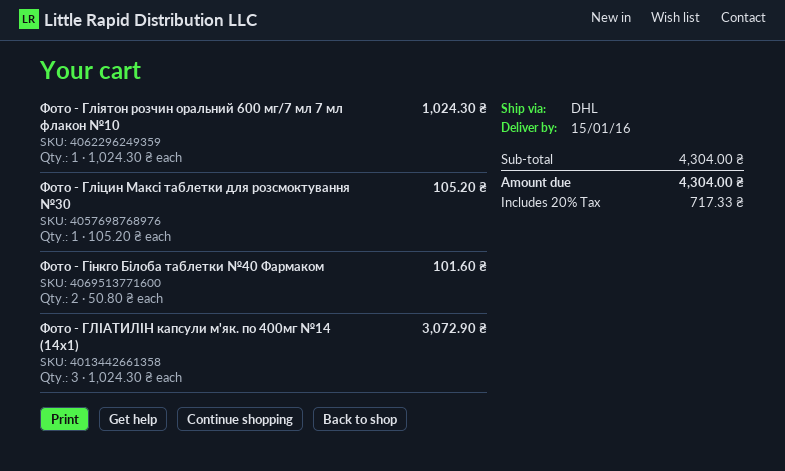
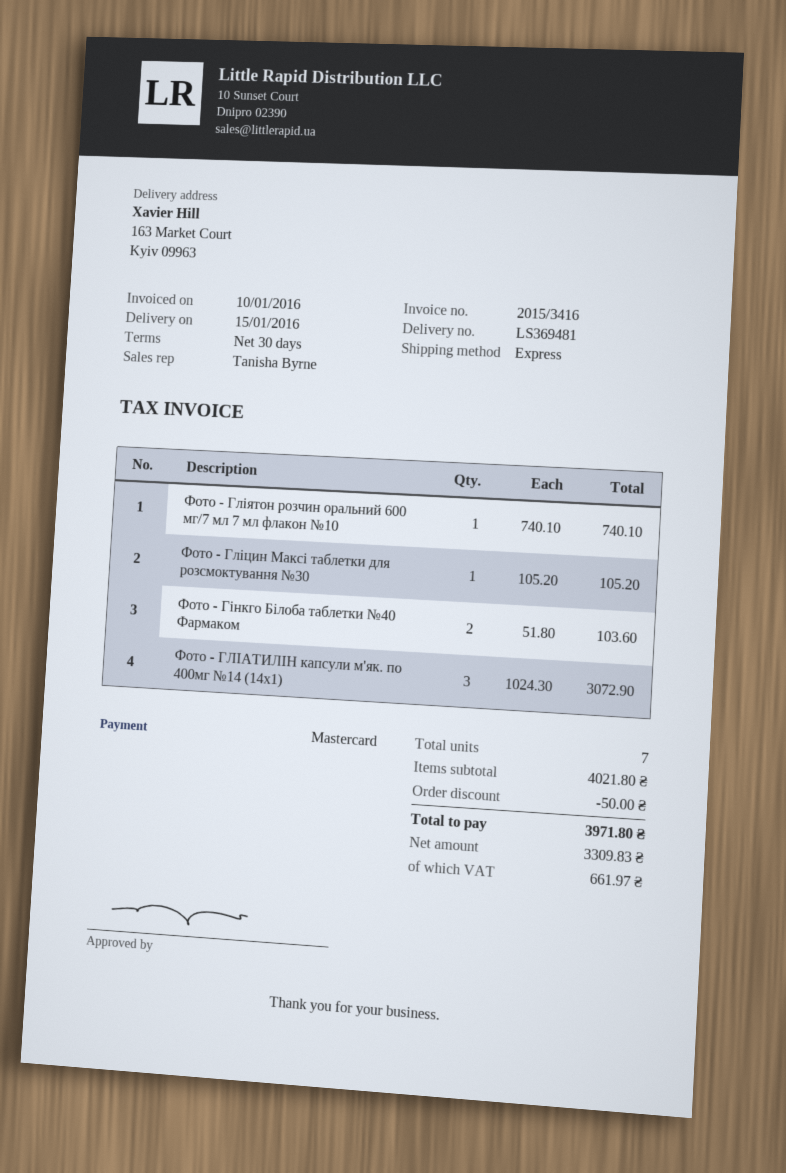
shipping method: DHL -> express
Фото - Гліятон розчин оральний 600 мг/7 мл 7 мл флакон №10: 1 x 1024.30 = 1024.30 -> 1 x 740.10 = 740.10
Фото - Гінкго Білоба таблетки №40 Фармаком: 2 x 50.80 = 101.60 -> 2 x 51.80 = 103.60
subtotal: 4304.00 -> 4021.80
discount: none -> 50.00
tax: 717.33 -> 661.97
total: 4304.00 -> 3971.80

